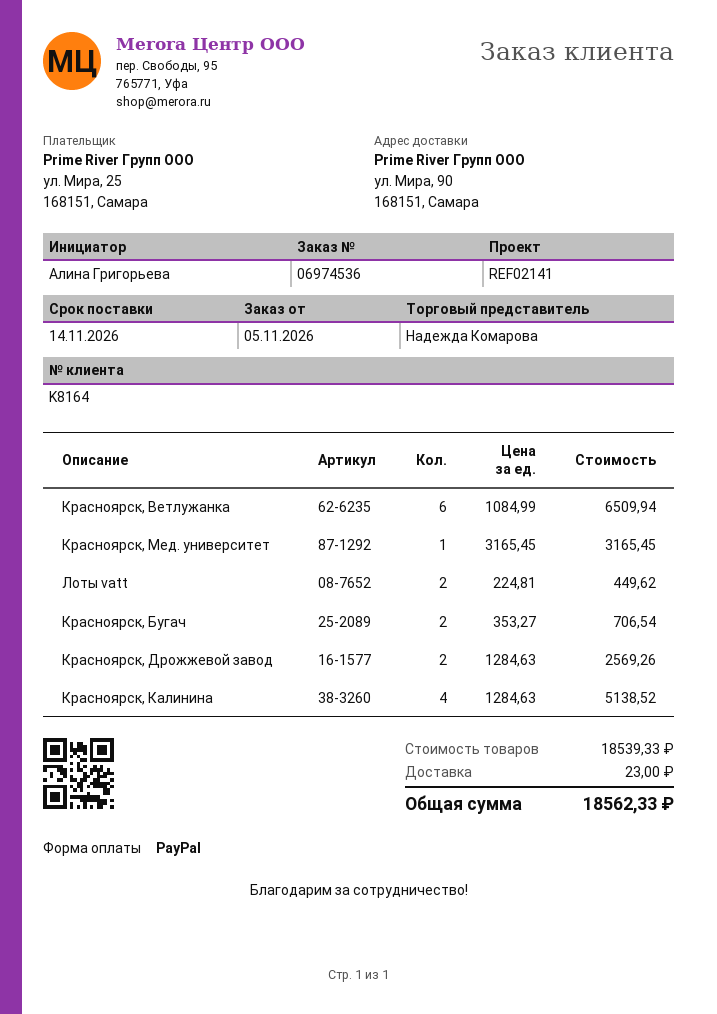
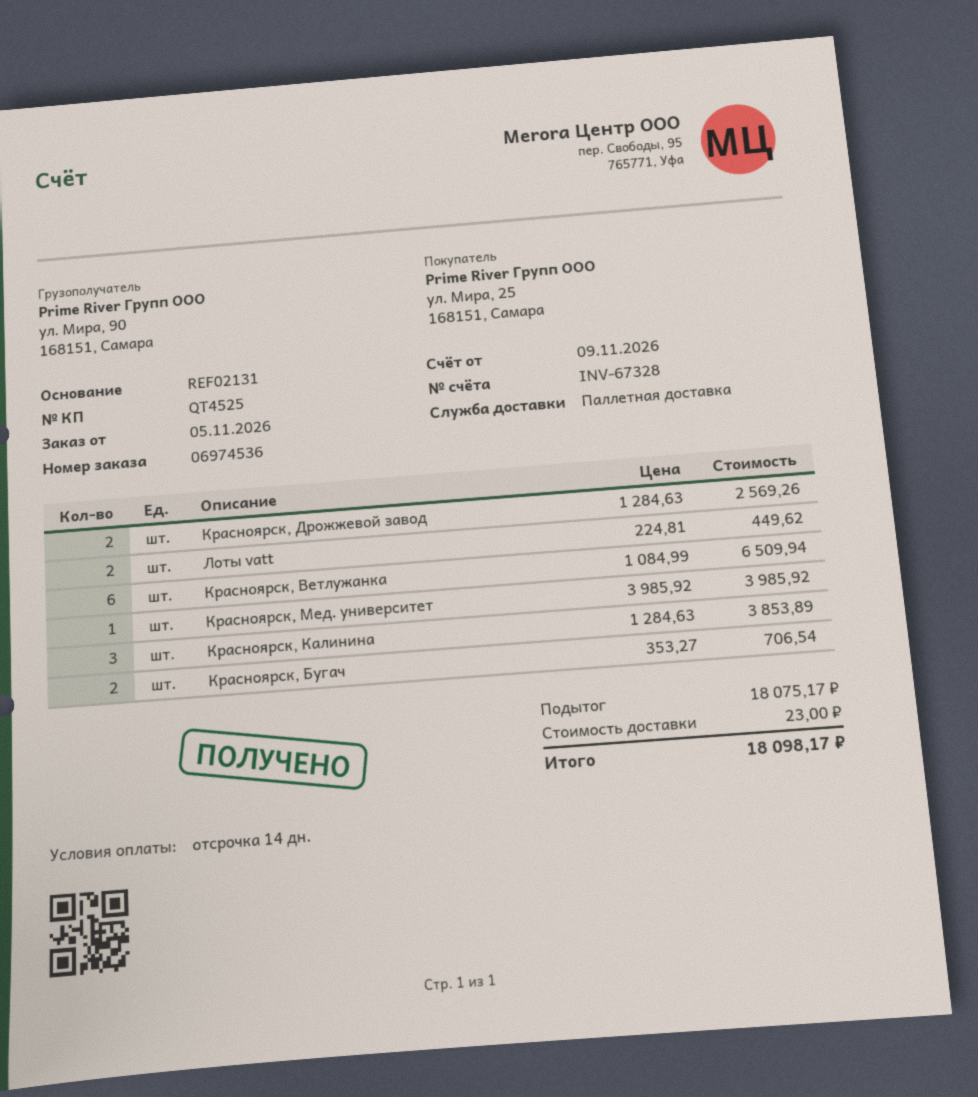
reference: REF02141 -> REF02131
Красноярск, Мед. университет: 1 x 3165.45 = 3165.45 -> 1 x 3985.92 = 3985.92
Красноярск, Калинина: 4 x 1284.63 = 5138.52 -> 3 x 1284.63 = 3853.89
subtotal: 18539.33 -> 18075.17
total: 18562.33 -> 18098.17

